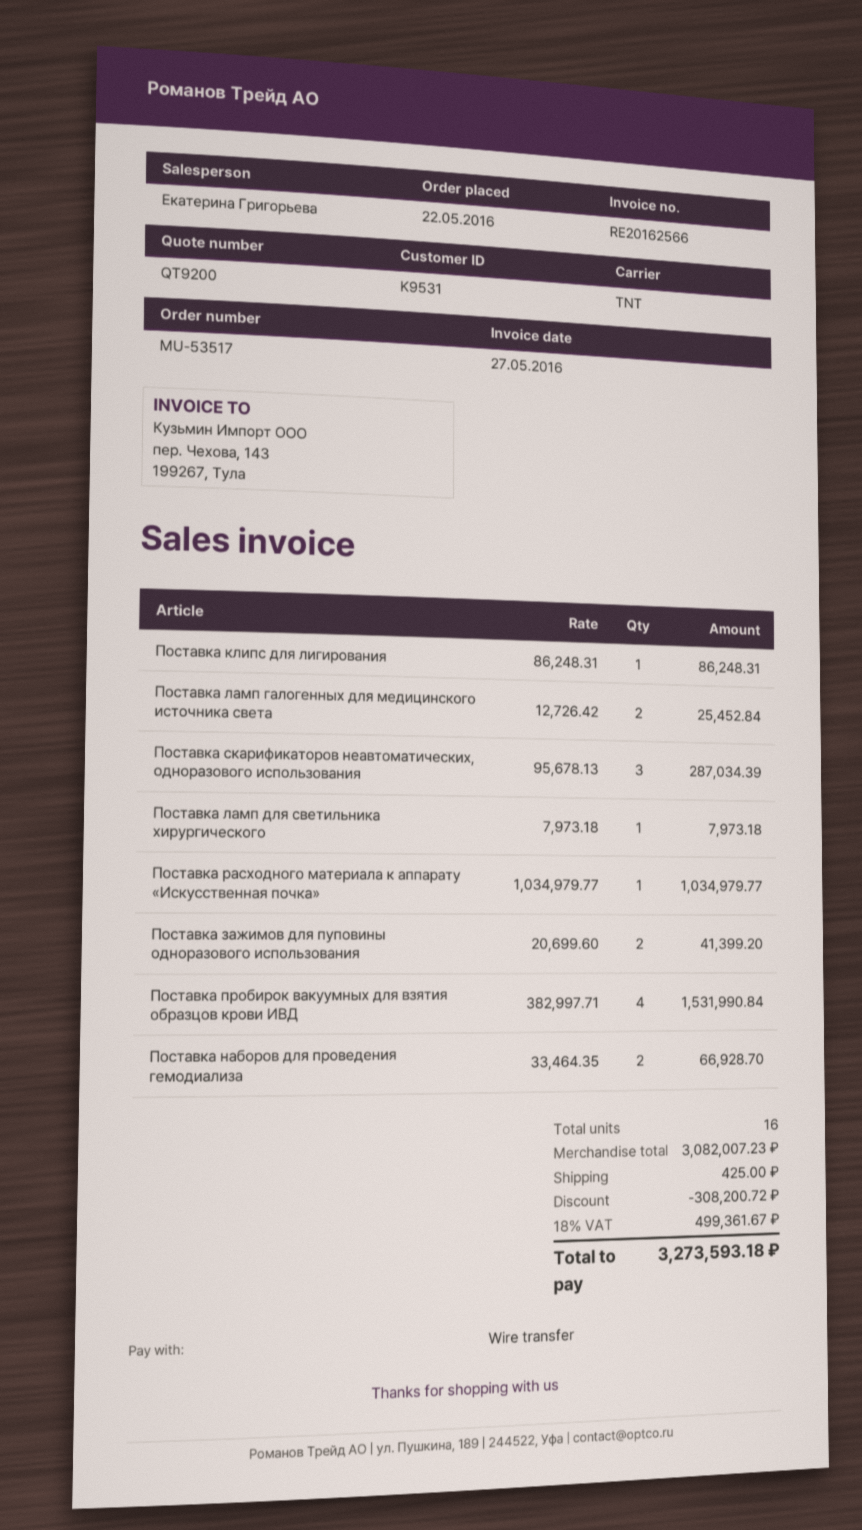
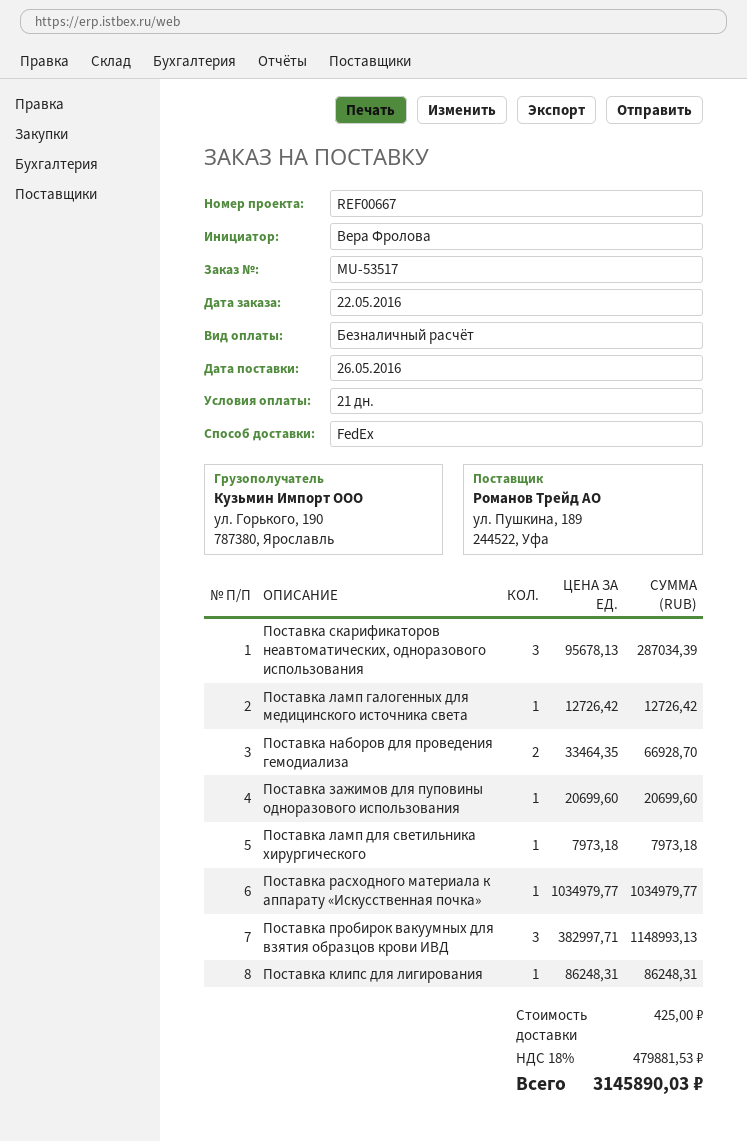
shipping method: TNT -> FedEx
Поставка ламп галогенных для медицинского источника света: 2 x 12726.42 = 25452.84 -> 1 x 12726.42 = 12726.42
Поставка зажимов для пуповины одноразового использования: 2 x 20699.60 = 41399.20 -> 1 x 20699.60 = 20699.60
Поставка пробирок вакуумных для взятия образцов крови ИВД: 4 x 382997.71 = 1531990.84 -> 3 x 382997.71 = 1148993.13
discount: 308200.72 -> none
tax: 18% = 499361.67 -> 18% = 479881.53
total: 3273593.18 -> 3145890.03

